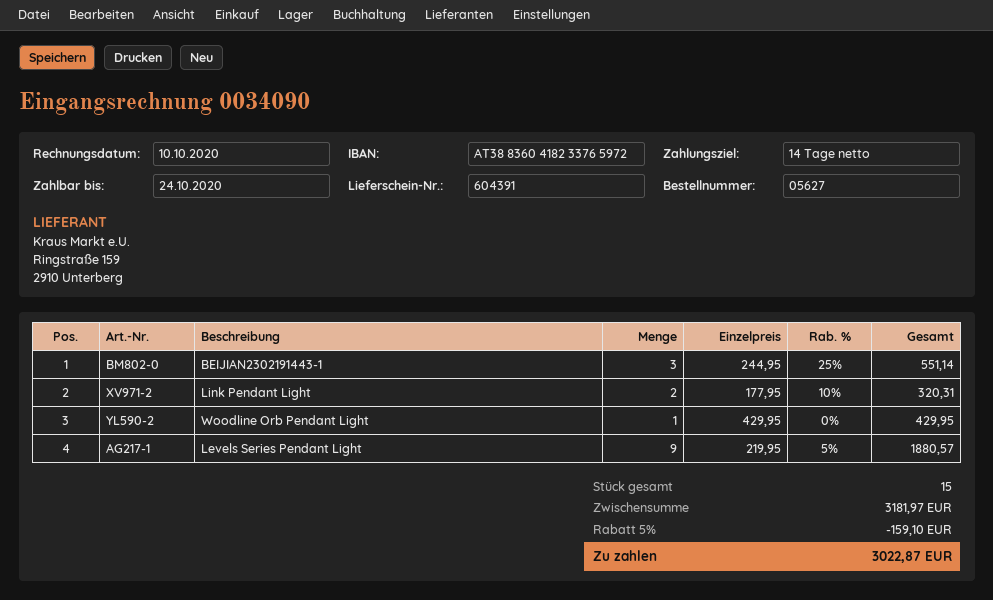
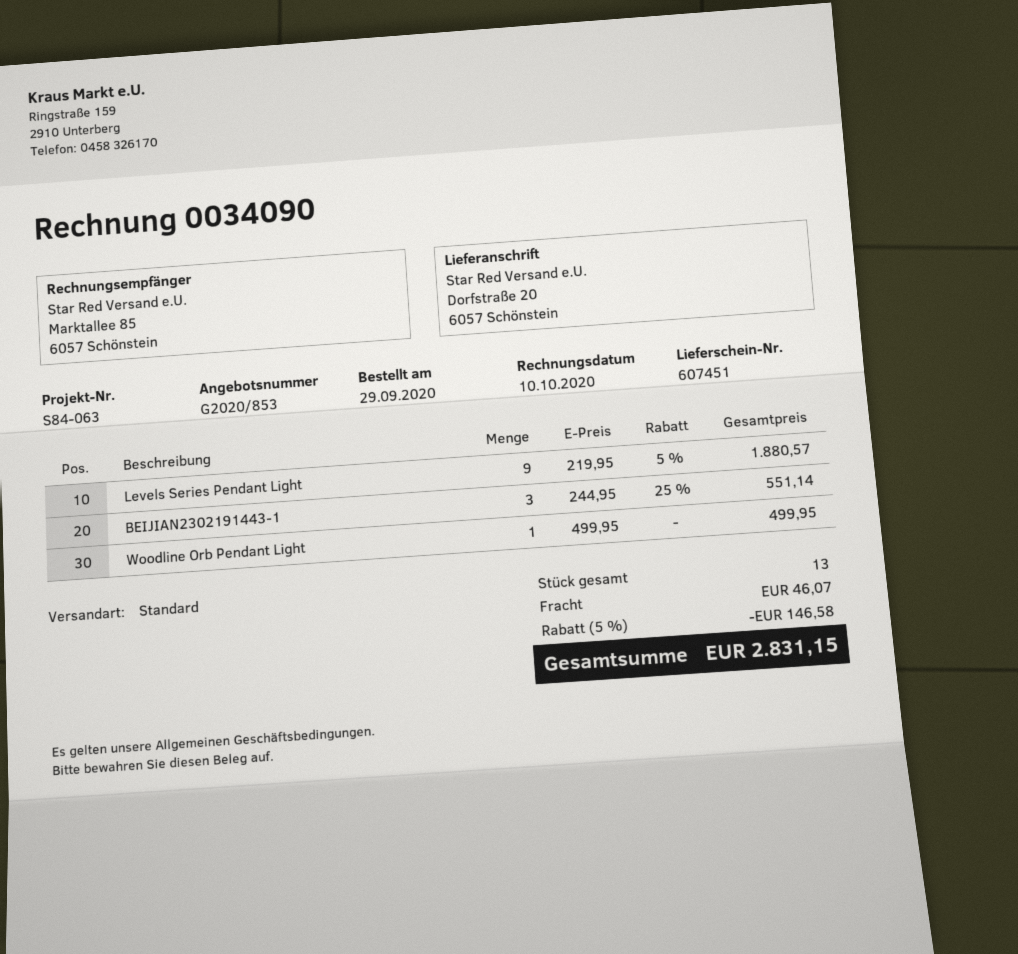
delivery note number: 604391 -> 607451
Link Pendant Light: 2 x 177.95 - 10% = 320.31 -> none
Woodline Orb Pendant Light: 1 x 429.95 = 429.95 -> 1 x 499.95 = 499.95
total quantity: 15 -> 13
discount: 5% = 159.10 -> 5% = 146.58
shipping: none -> 46.07
total: 3022.87 -> 2831.15

